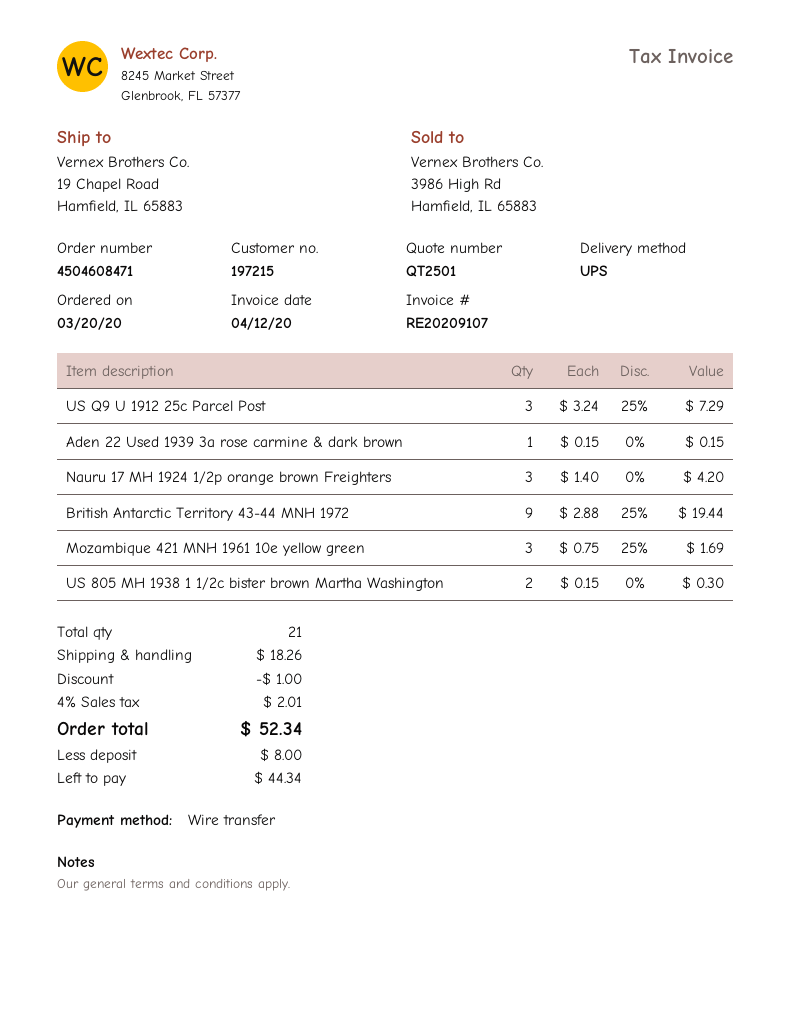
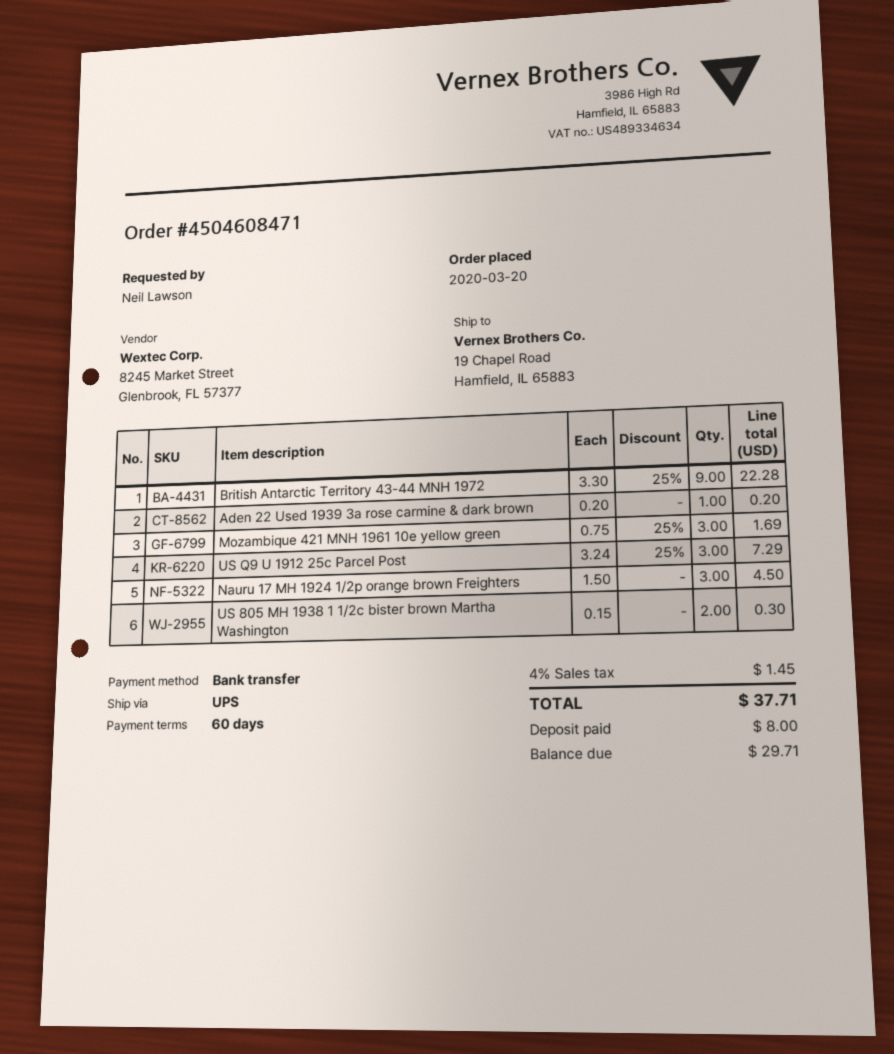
Aden 22 Used 1939 3a rose carmine & dark brown: 1 x 0.15 = 0.15 -> 1 x 0.20 = 0.20
Nauru 17 MH 1924 1/2p orange brown Freighters: 3 x 1.40 = 4.20 -> 3 x 1.50 = 4.50
British Antarctic Territory 43-44 MNH 1972: 9 x 2.88 - 25% = 19.44 -> 9 x 3.30 - 25% = 22.28
discount: 1.00 -> none
shipping: 18.26 -> none
tax: 4% = 2.01 -> 4% = 1.45
total: 52.34 -> 37.71
balance: 44.34 -> 29.71

